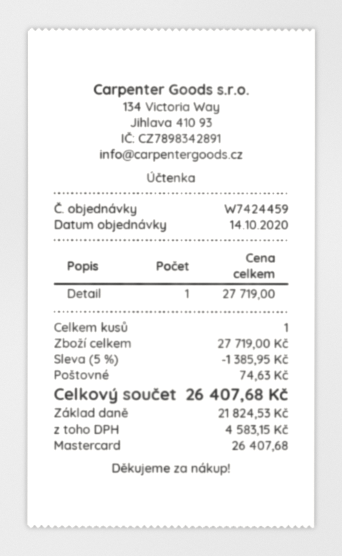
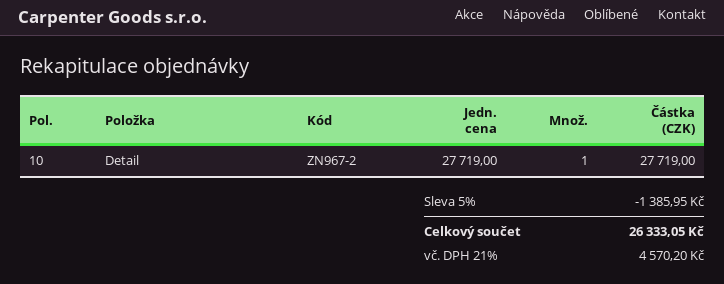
shipping: 74.63 -> none
tax: 4583.15 -> 4570.20
total: 26407.68 -> 26333.05

